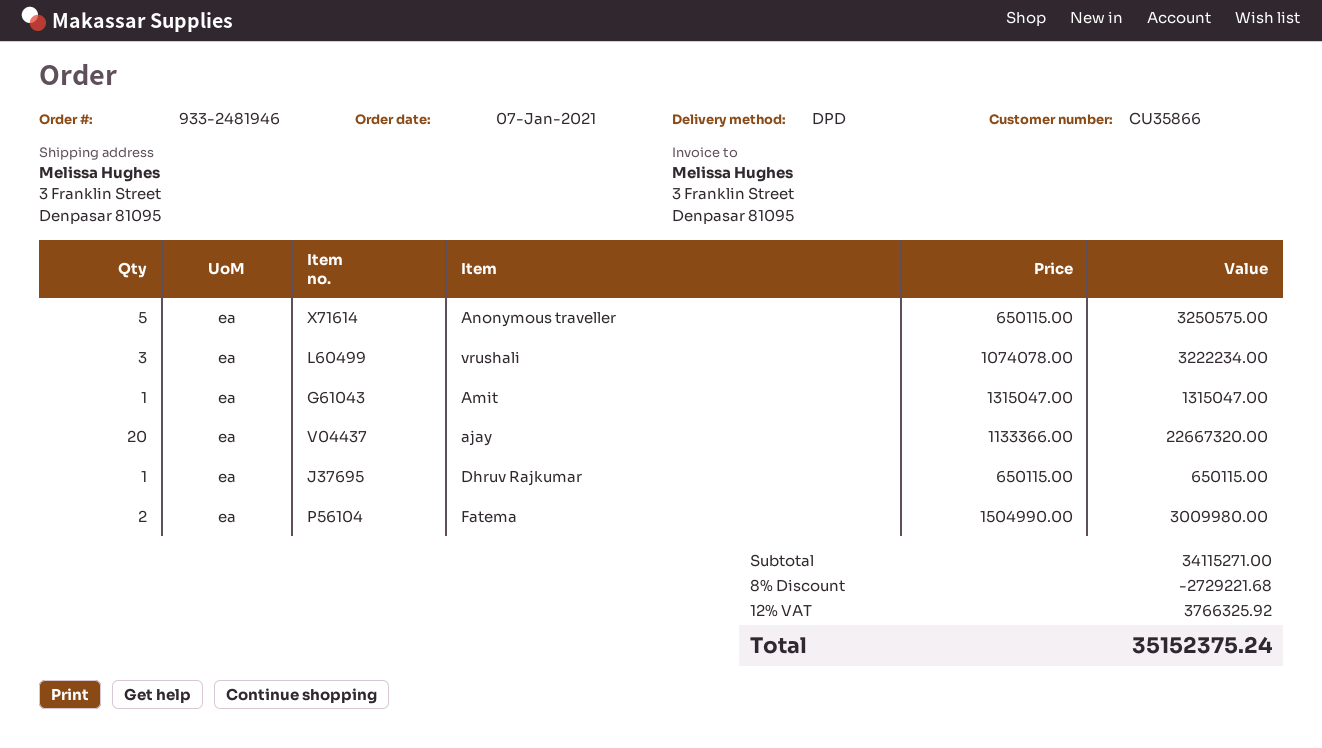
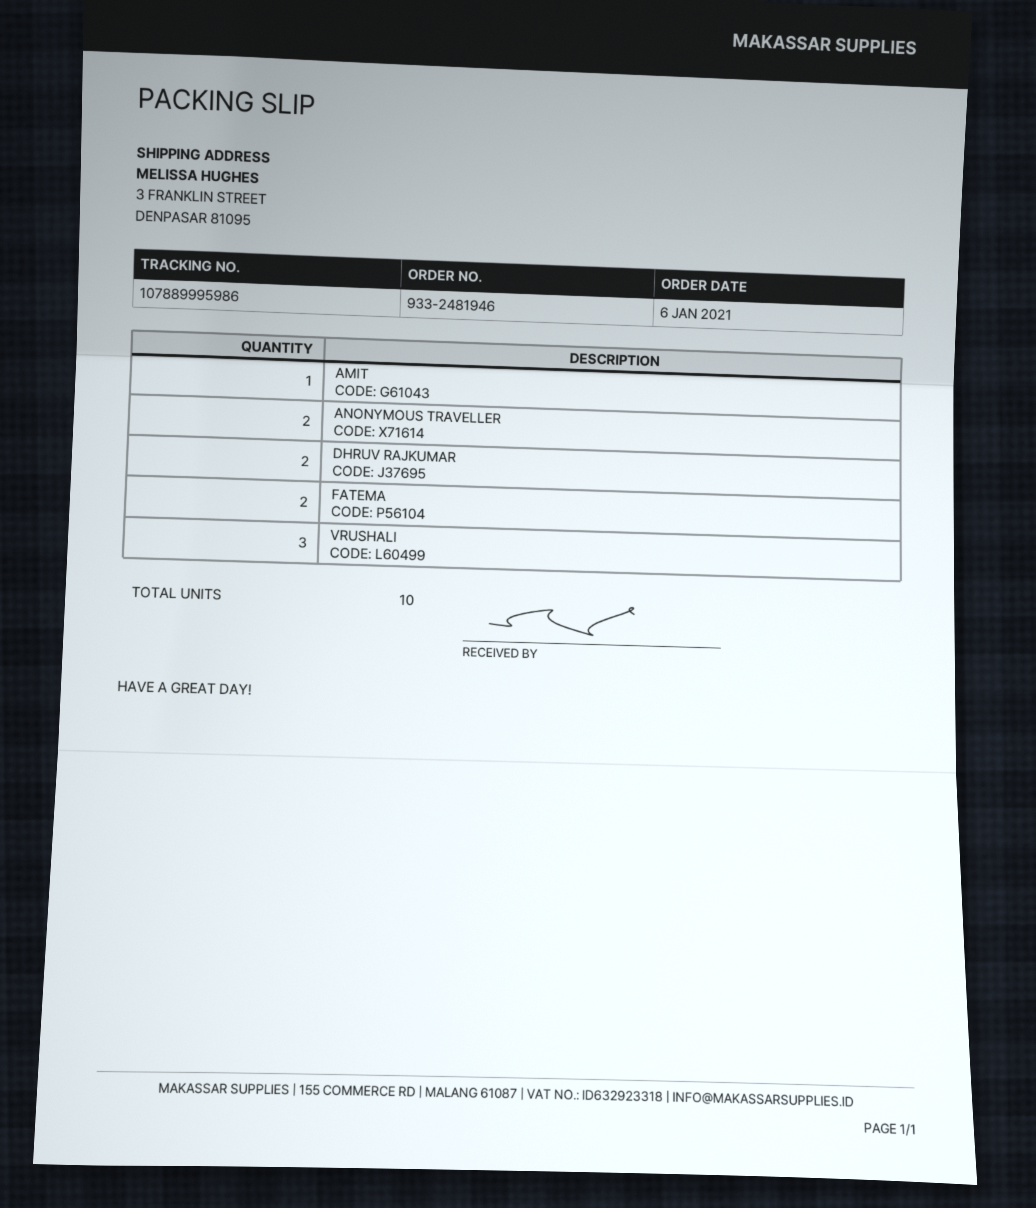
order date: 2021-01-07 -> 2021-01-06
Anonymous traveller: 5 -> 2
ajay: 20 -> none
Dhruv Rajkumar: 1 -> 2

